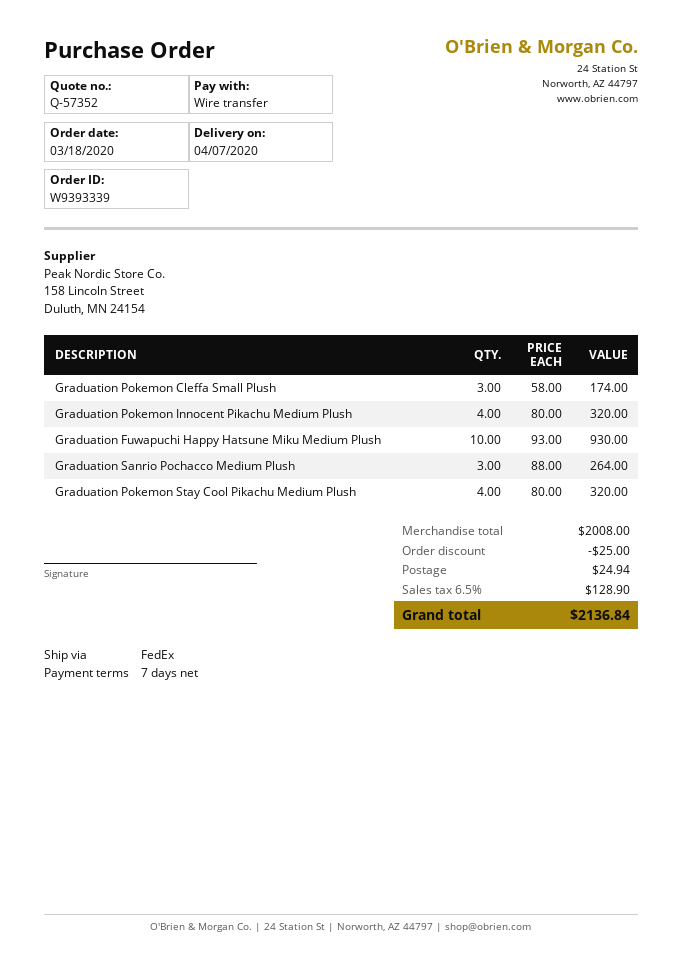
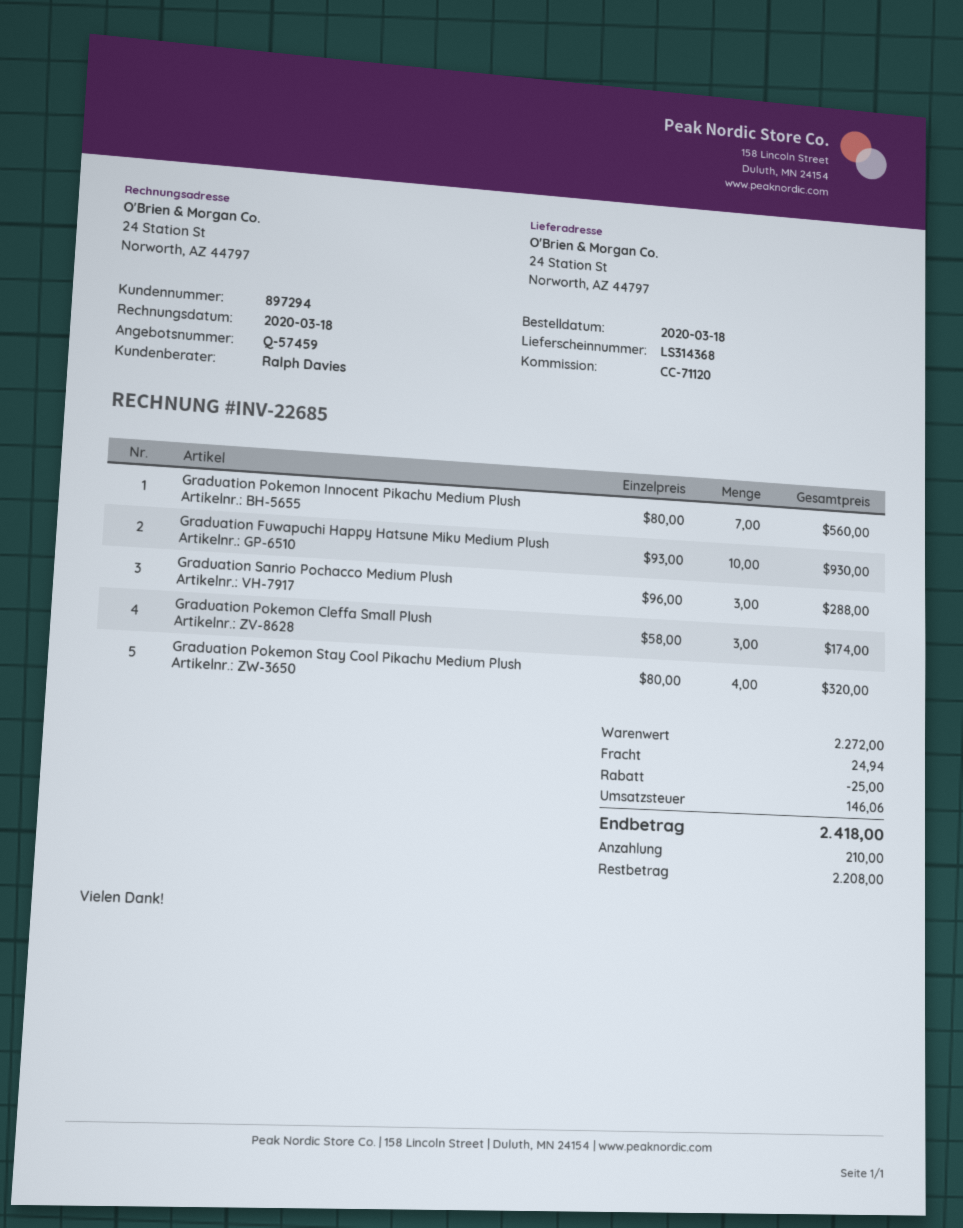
quote number: Q-57352 -> Q-57459
Graduation Pokemon Innocent Pikachu Medium Plush: 4 x 80.00 = 320.00 -> 7 x 80.00 = 560.00
Graduation Sanrio Pochacco Medium Plush: 3 x 88.00 = 264.00 -> 3 x 96.00 = 288.00
subtotal: 2008.00 -> 2272.00
tax: 128.90 -> 146.06
total: 2136.84 -> 2418.00

